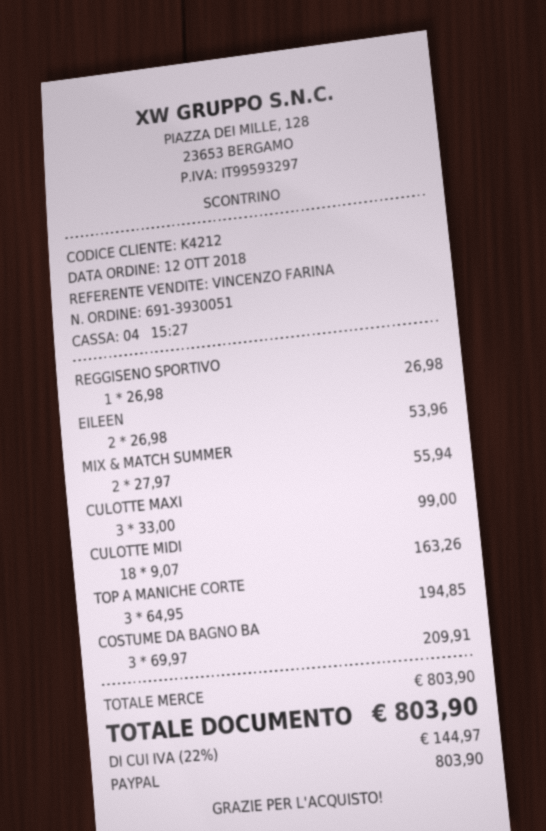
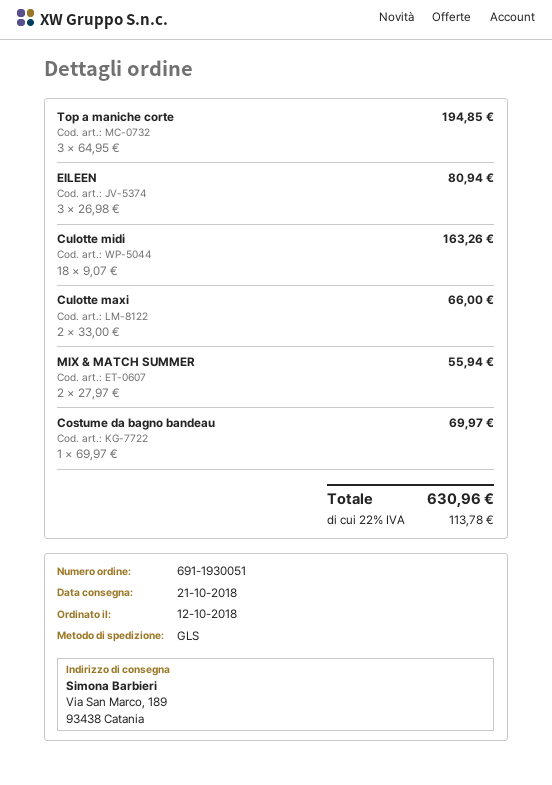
order number: 691-3930051 -> 691-1930051
REGGISENO SPORTIVO: 1 x 26.98 = 26.98 -> none
EILEEN: 2 x 26.98 = 53.96 -> 3 x 26.98 = 80.94
CULOTTE MAXI: 3 x 33.00 = 99.00 -> 2 x 33.00 = 66.00
COSTUME DA BAGNO BA: 3 x 69.97 = 209.91 -> 1 x 69.97 = 69.97
tax: 22% = 144.97 -> 22% = 113.78
total: 803.90 -> 630.96

